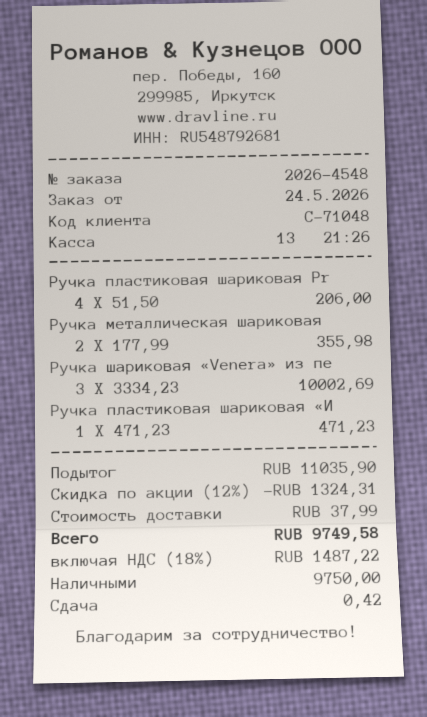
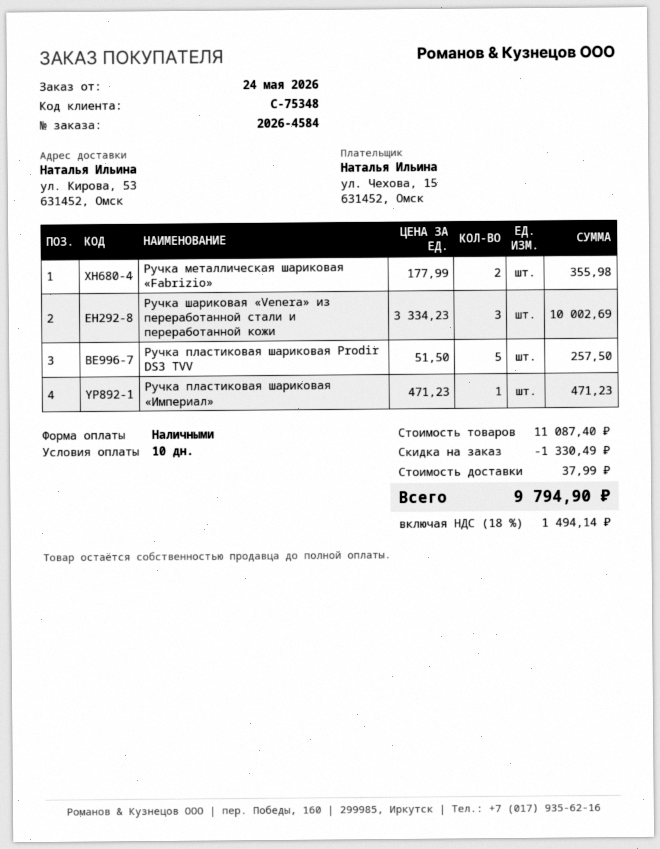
order number: 2026-4548 -> 2026-4584
customer number: C-71048 -> C-75348
Ручка пластиковая шариковая Pr: 4 x 51.50 = 206.00 -> 5 x 51.50 = 257.50
subtotal: 11035.90 -> 11087.40
discount: 1324.31 -> 1330.49
tax: 18% = 1487.22 -> 18% = 1494.14
total: 9749.58 -> 9794.90

